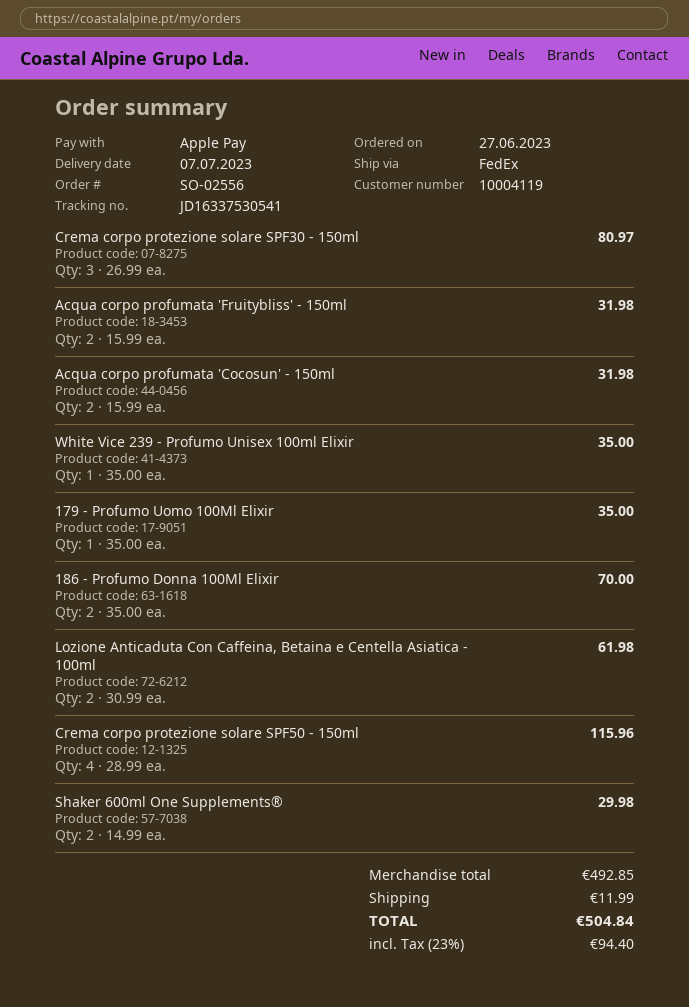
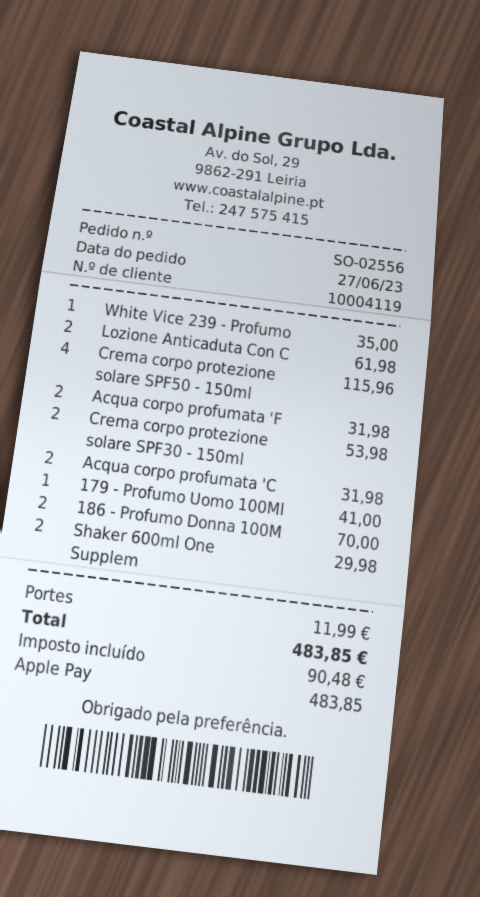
Crema corpo protezione solare SPF30 - 150ml: 3 for 80.97 -> 2 for 53.98
179 - Profumo Uomo 100Ml Elixir: 1 for 35.00 -> 1 for 41.00
tax: 94.40 -> 90.48
total: 504.84 -> 483.85

